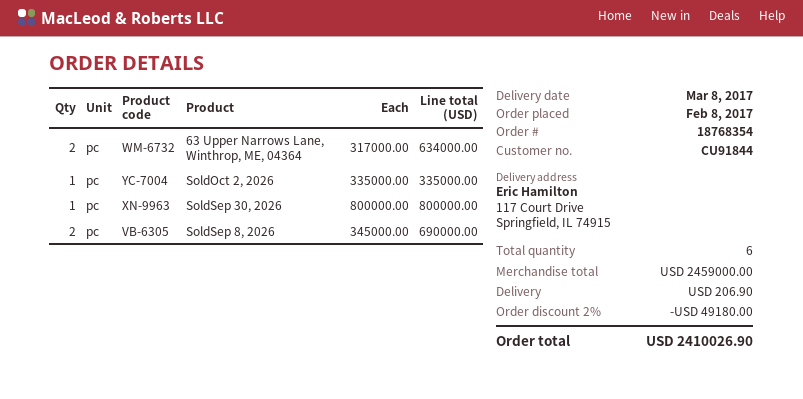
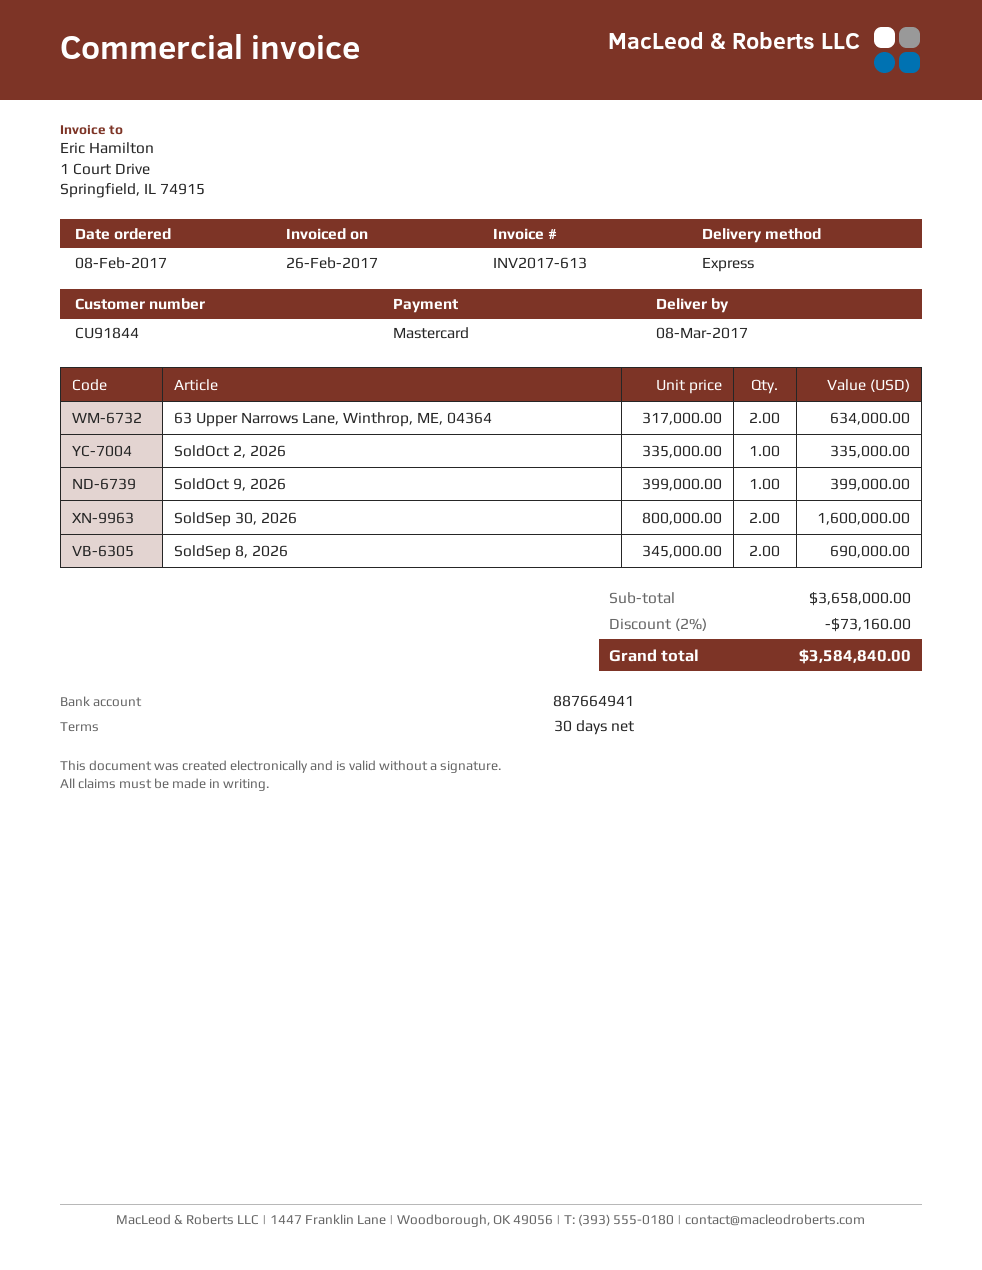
SoldSep 30, 2026: 1 x 800000.00 = 800000.00 -> 2 x 800000.00 = 1600000.00
SoldOct 9, 2026: none -> 1 x 399000.00 = 399000.00
subtotal: 2459000.00 -> 3658000.00
discount: 2% = 49180.00 -> 2% = 73160.00
shipping: 206.90 -> none
total: 2410026.90 -> 3584840.00

